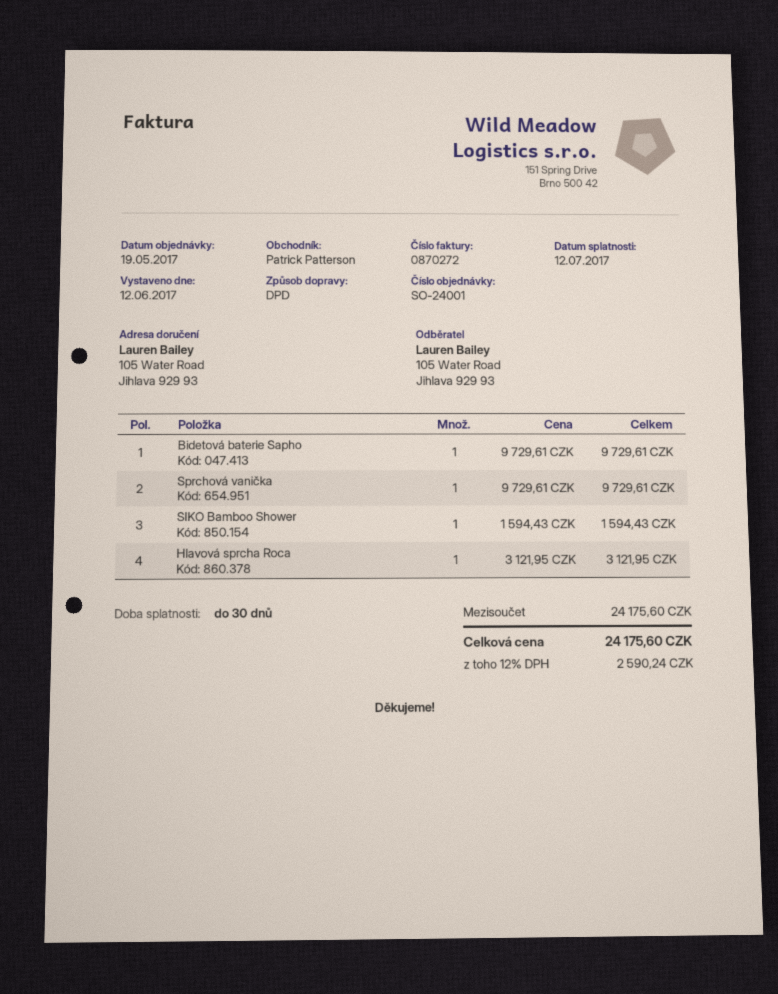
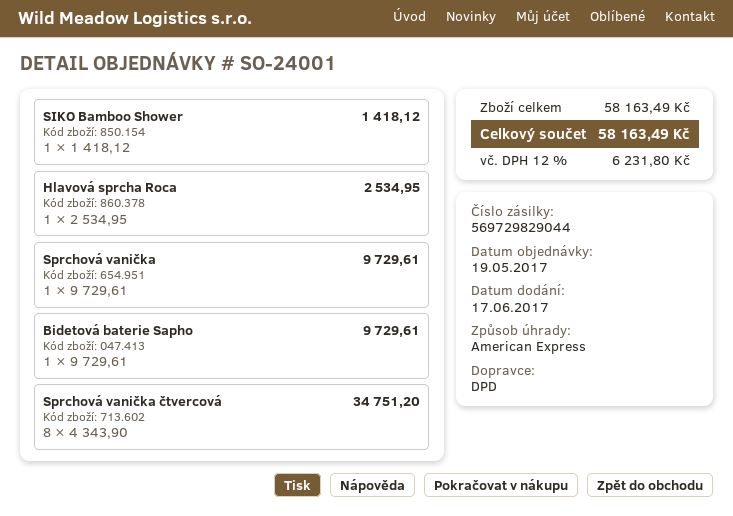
SIKO Bamboo Shower: 1 x 1594.43 = 1594.43 -> 1 x 1418.12 = 1418.12
Hlavová sprcha Roca: 1 x 3121.95 = 3121.95 -> 1 x 2534.95 = 2534.95
Sprchová vanička čtvercová: none -> 8 x 4343.90 = 34751.20
subtotal: 24175.60 -> 58163.49
tax: 12% = 2590.24 -> 12% = 6231.80
total: 24175.60 -> 58163.49

